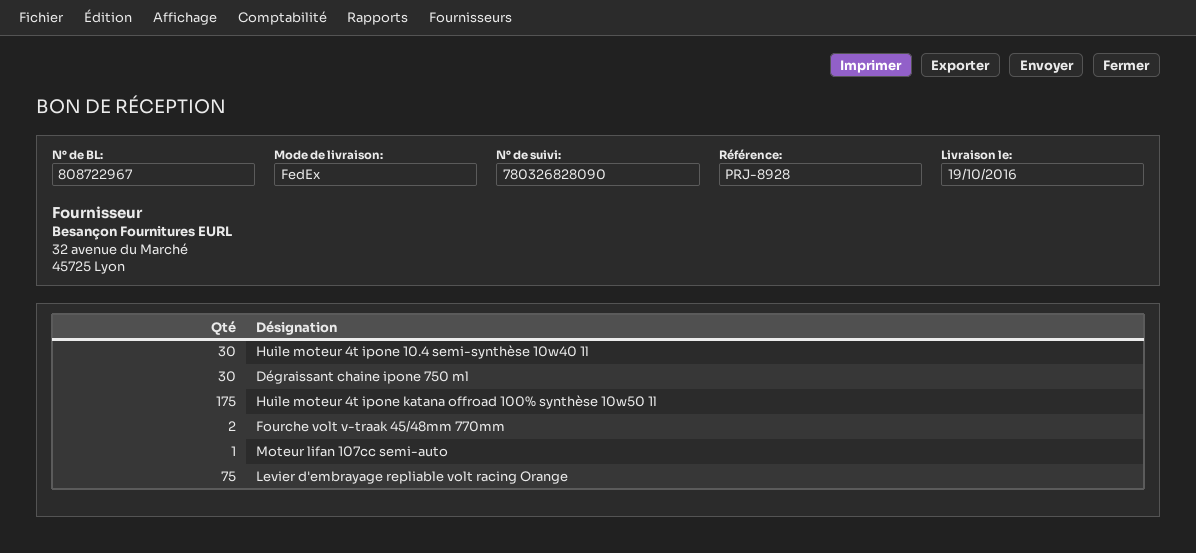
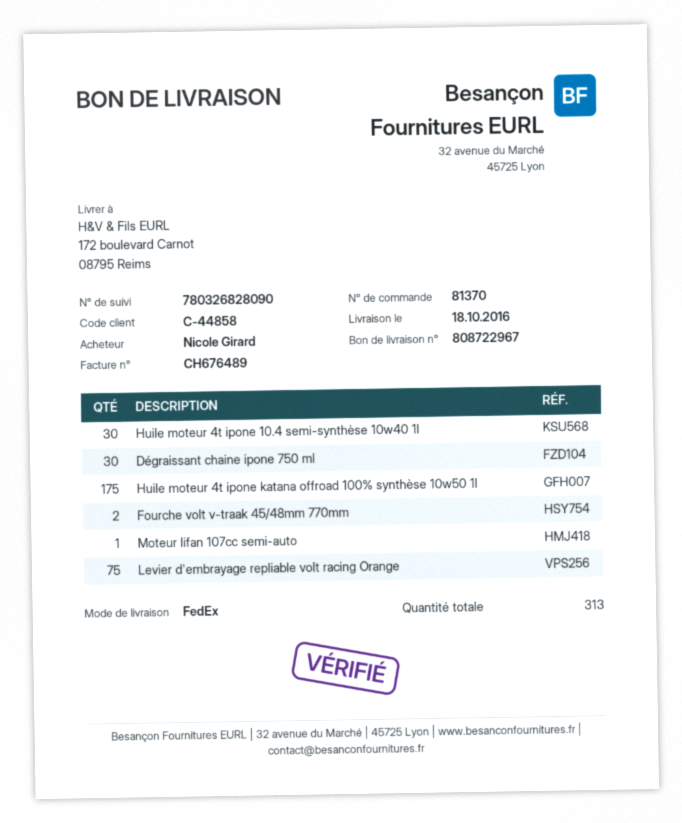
delivery date: 2016-10-19 -> 2016-10-18

